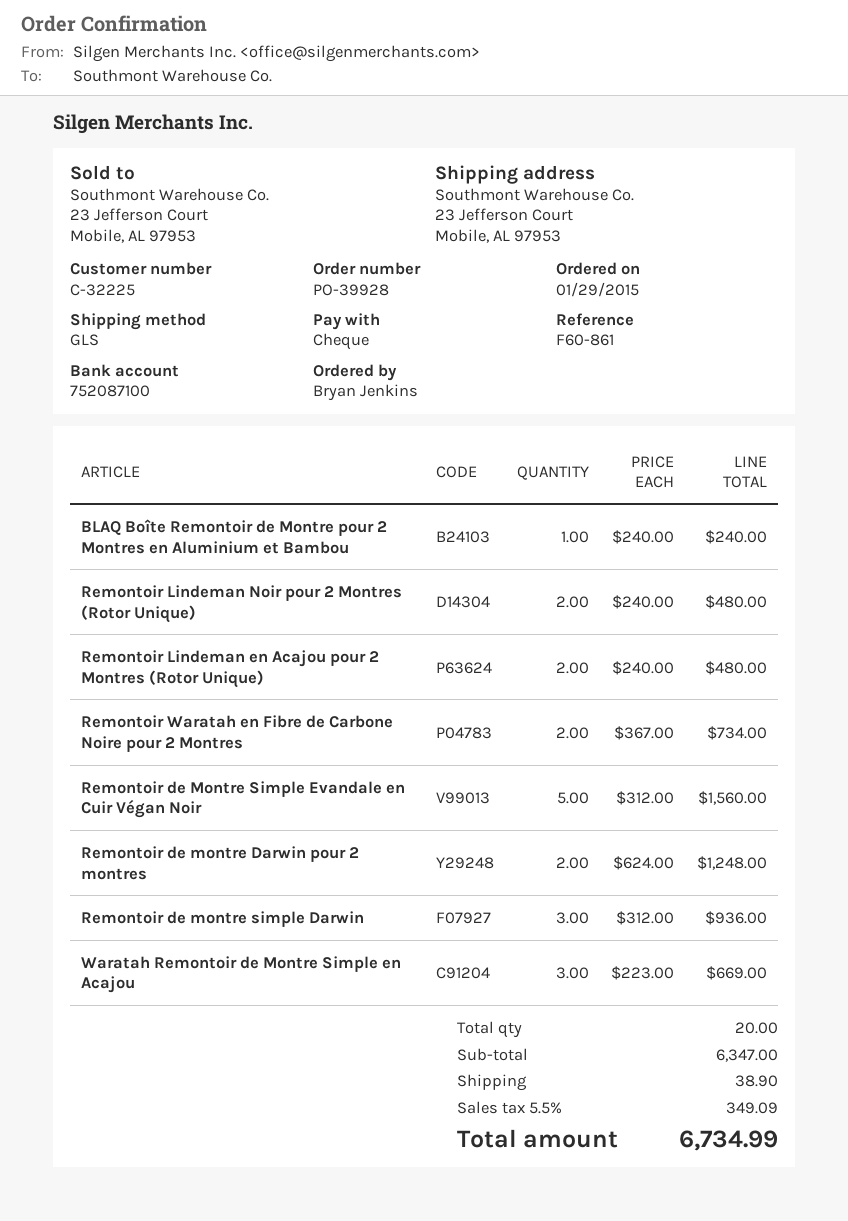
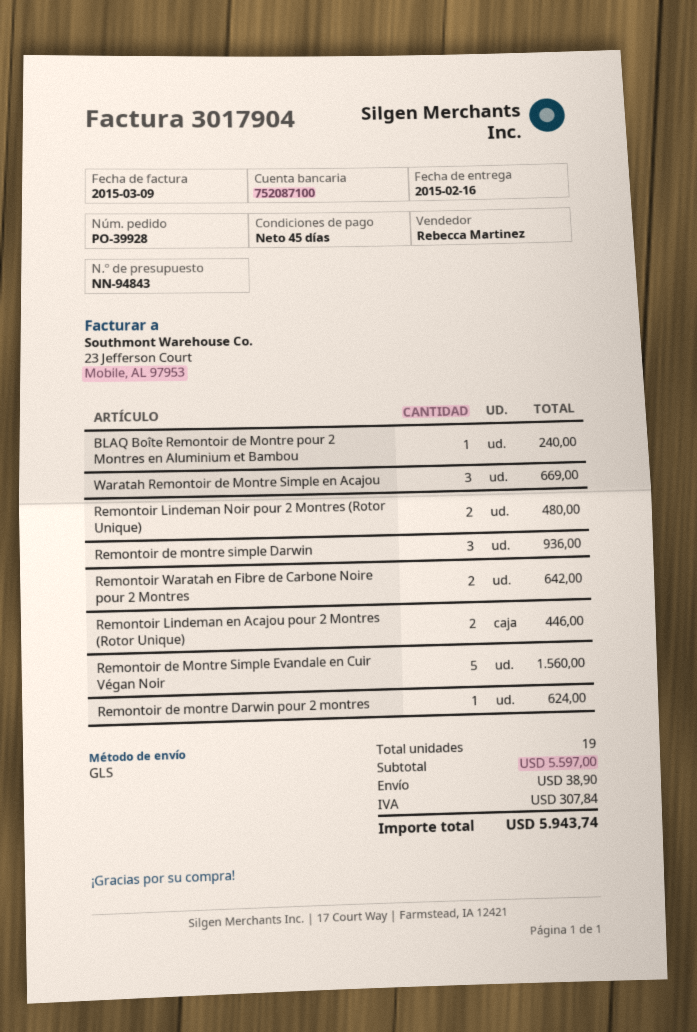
Remontoir Lindeman en Acajou pour 2 Montres (Rotor Unique): 2 for 480.00 -> 2 for 446.00
Remontoir Waratah en Fibre de Carbone Noire pour 2 Montres: 2 for 734.00 -> 2 for 642.00
Remontoir de montre Darwin pour 2 montres: 2 for 1248.00 -> 1 for 624.00
total quantity: 20 -> 19
subtotal: 6347.00 -> 5597.00
tax: 349.09 -> 307.84
total: 6734.99 -> 5943.74

